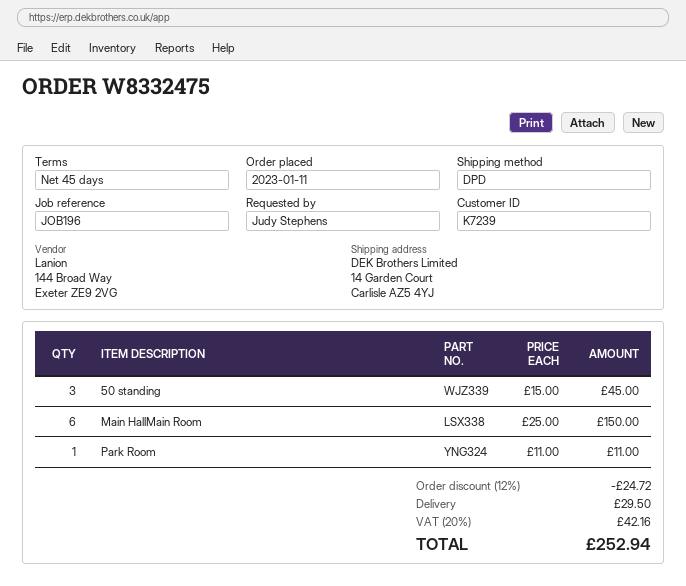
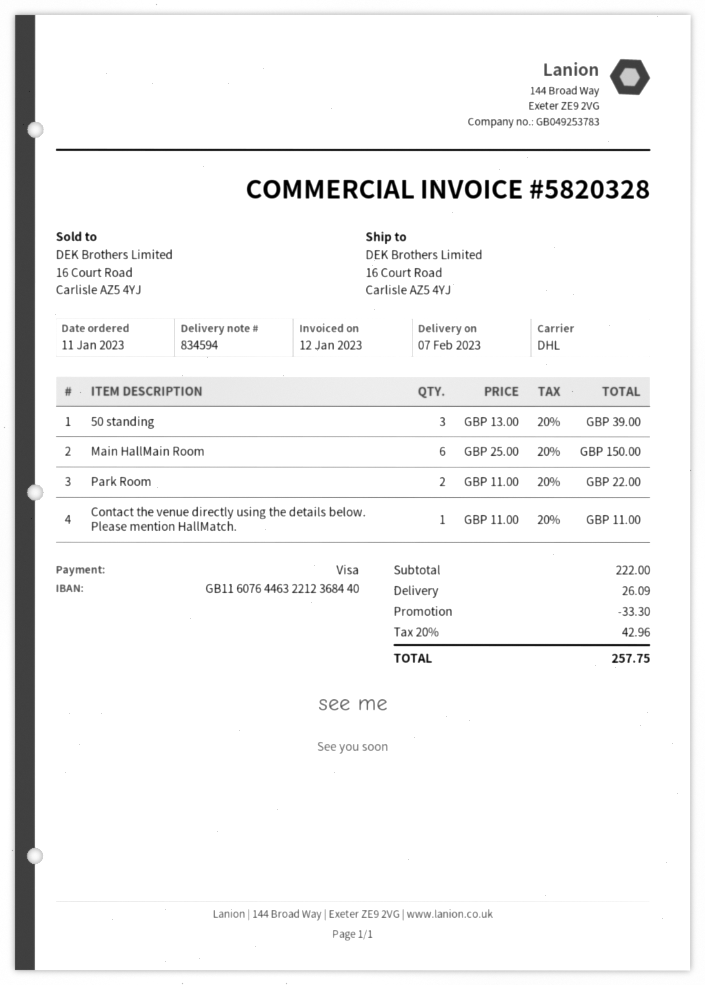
shipping method: DPD -> DHL
ship to: 14 Garden Court, Carlisle AZ5 4YJ -> 16 Court Road, Carlisle AZ5 4YJ
50 standing: 3 x 15.00 = 45.00 -> 3 x 13.00 = 39.00
Park Room: 1 x 11.00 = 11.00 -> 2 x 11.00 = 22.00
Contact the venue directly using the details below. Please mention HallMatch.: none -> 1 x 11.00 = 11.00
discount: 24.72 -> 33.30
shipping: 29.50 -> 26.09
tax: 20% = 42.16 -> 20% = 42.96
total: 252.94 -> 257.75

